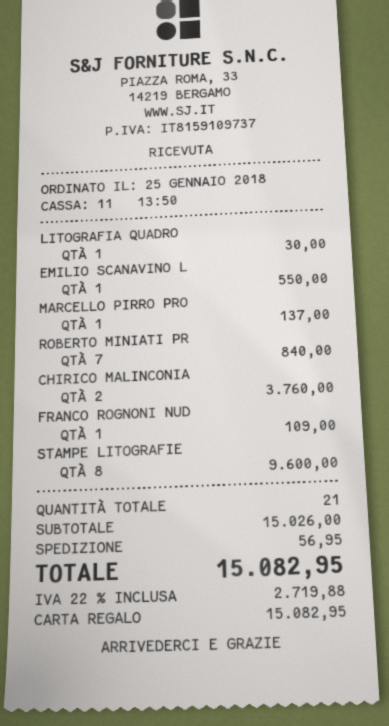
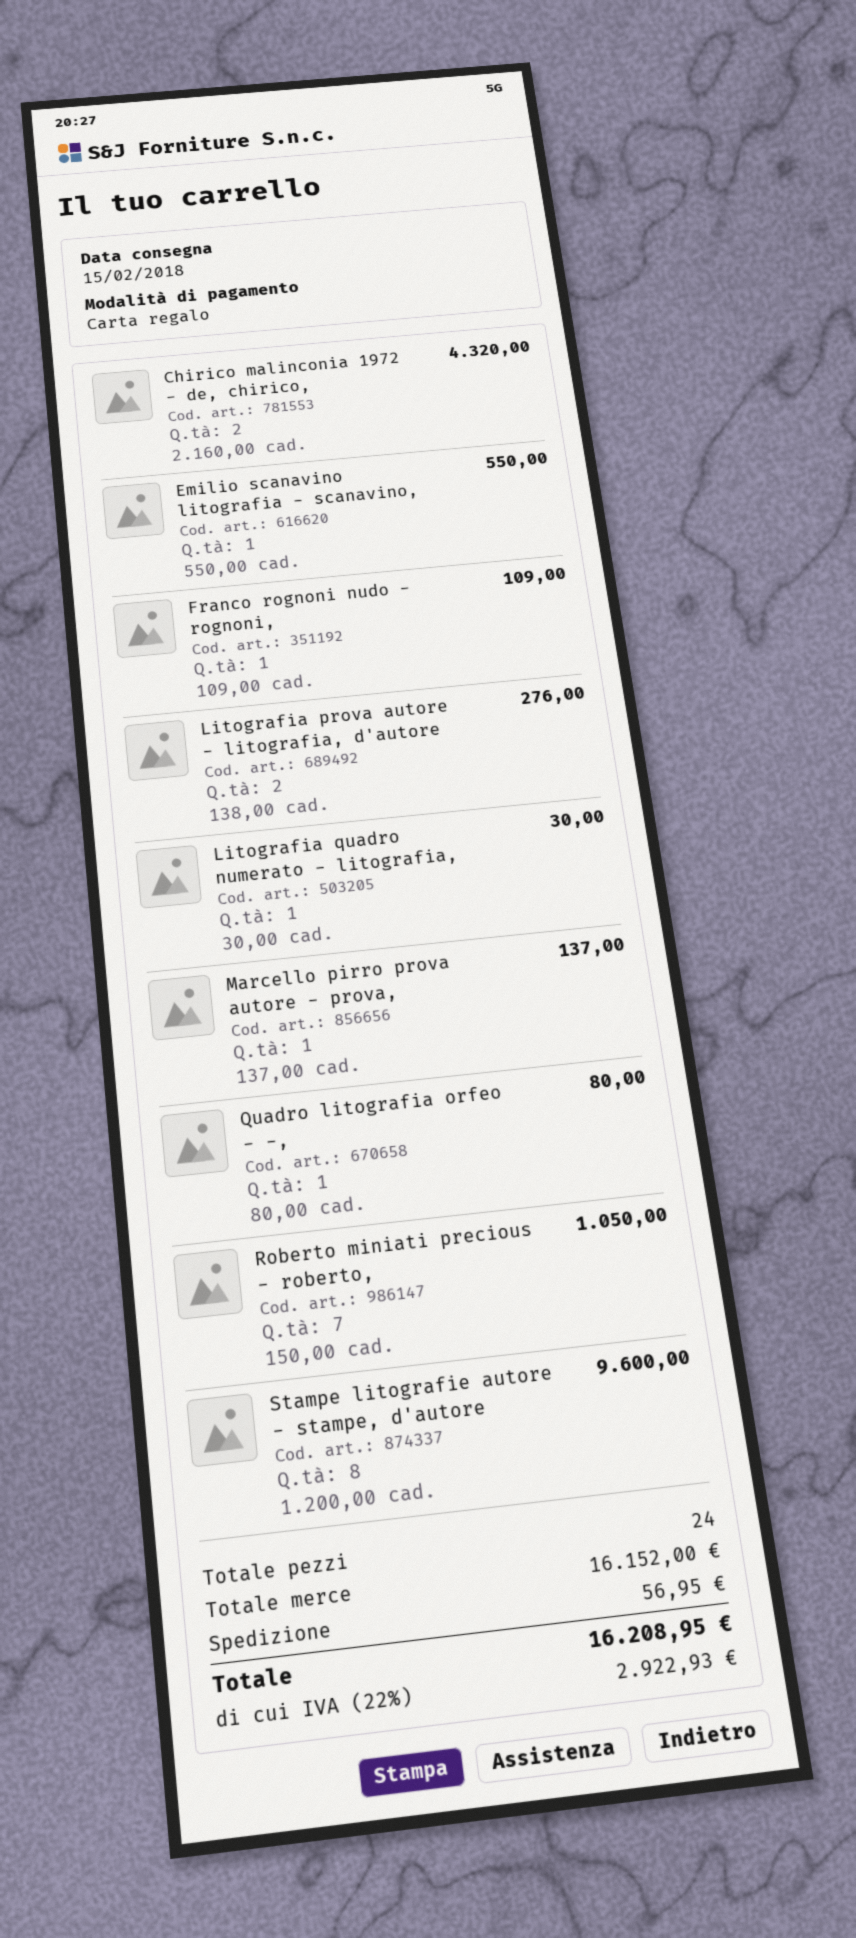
ROBERTO MINIATI PR: 7 for 840.00 -> 7 for 1050.00
CHIRICO MALINCONIA: 2 for 3760.00 -> 2 for 4320.00
Litografia prova autore - litografia, d'autore: none -> 2 for 276.00
Quadro litografia orfeo - -,: none -> 1 for 80.00
total quantity: 21 -> 24
subtotal: 15026.00 -> 16152.00
tax: 22% = 2719.88 -> 22% = 2922.93
total: 15082.95 -> 16208.95

